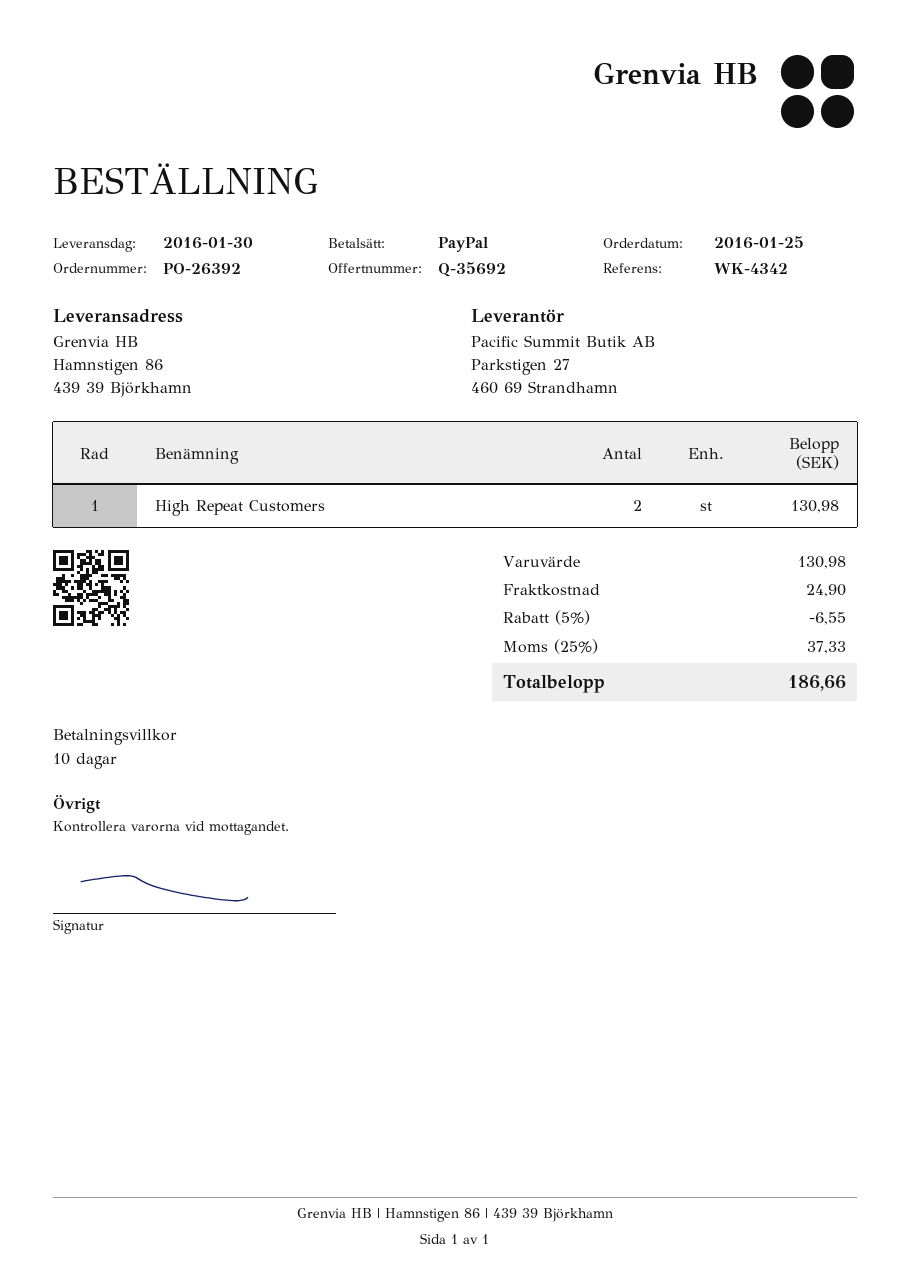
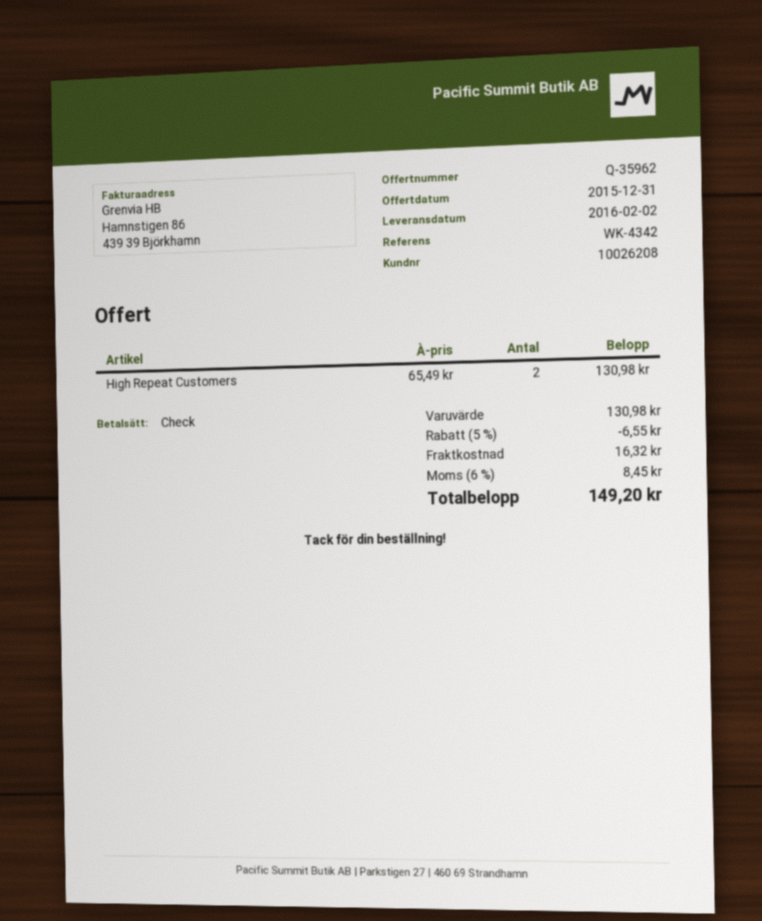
quote number: Q-35692 -> Q-35962
delivery date: 2016-01-30 -> 2016-02-02
payment method: PayPal -> cheque
shipping: 24.90 -> 16.32
tax: 25% = 37.33 -> 6% = 8.45
total: 186.66 -> 149.20

